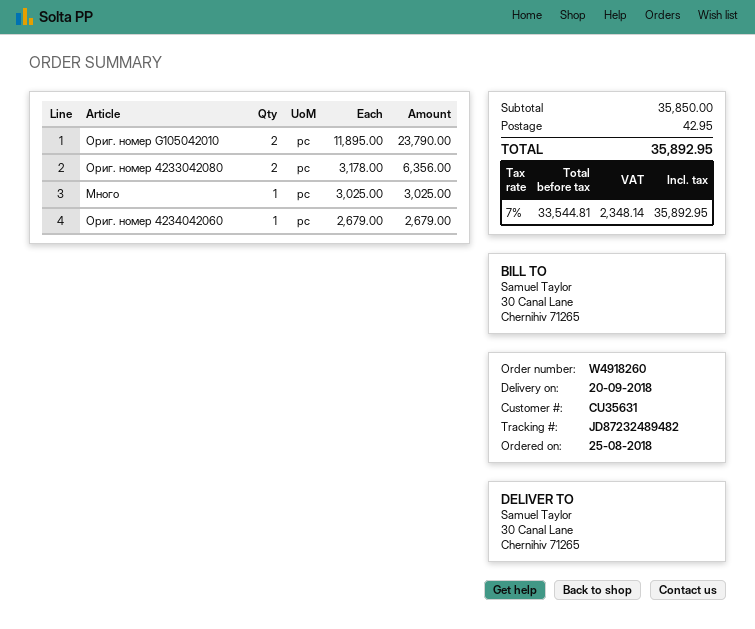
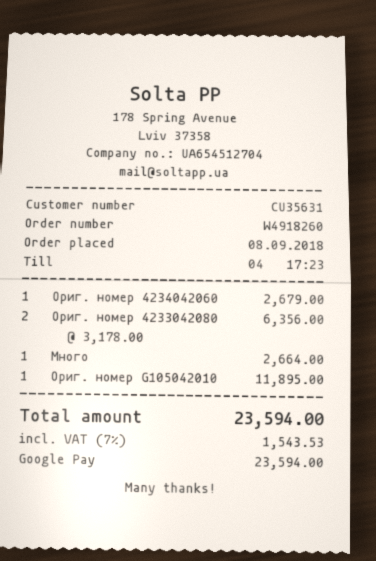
order date: 2018-08-25 -> 2018-09-08
Ориг. номер G105042010: 2 x 11895.00 = 23790.00 -> 1 x 11895.00 = 11895.00
Много: 1 x 3025.00 = 3025.00 -> 1 x 2664.00 = 2664.00
shipping: 42.95 -> none
tax: 7% = 2348.14 -> 7% = 1543.53
total: 35892.95 -> 23594.00

